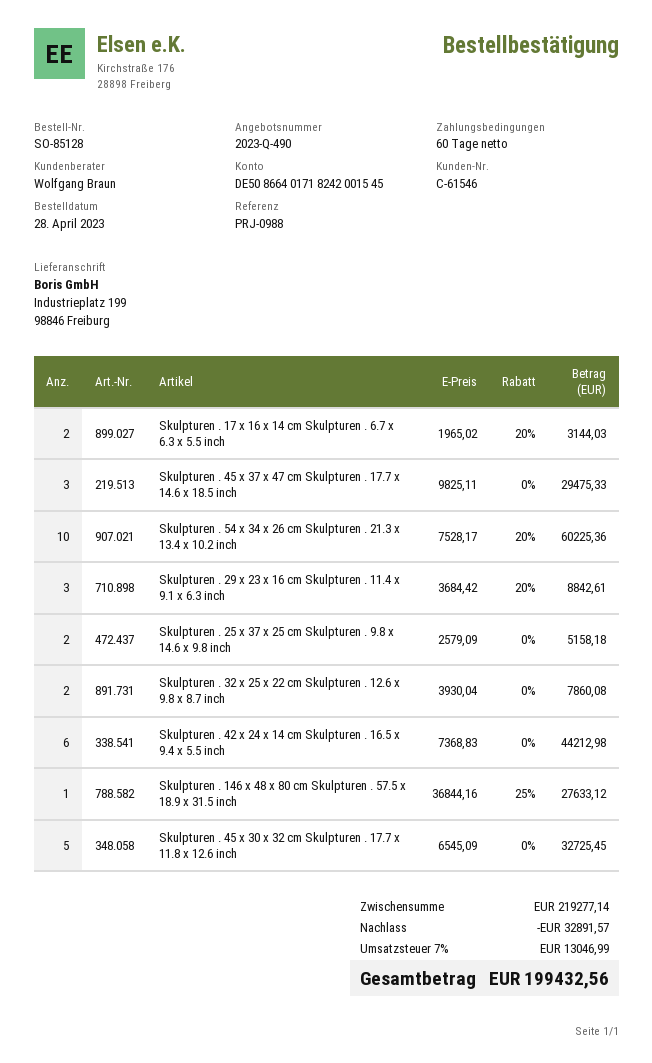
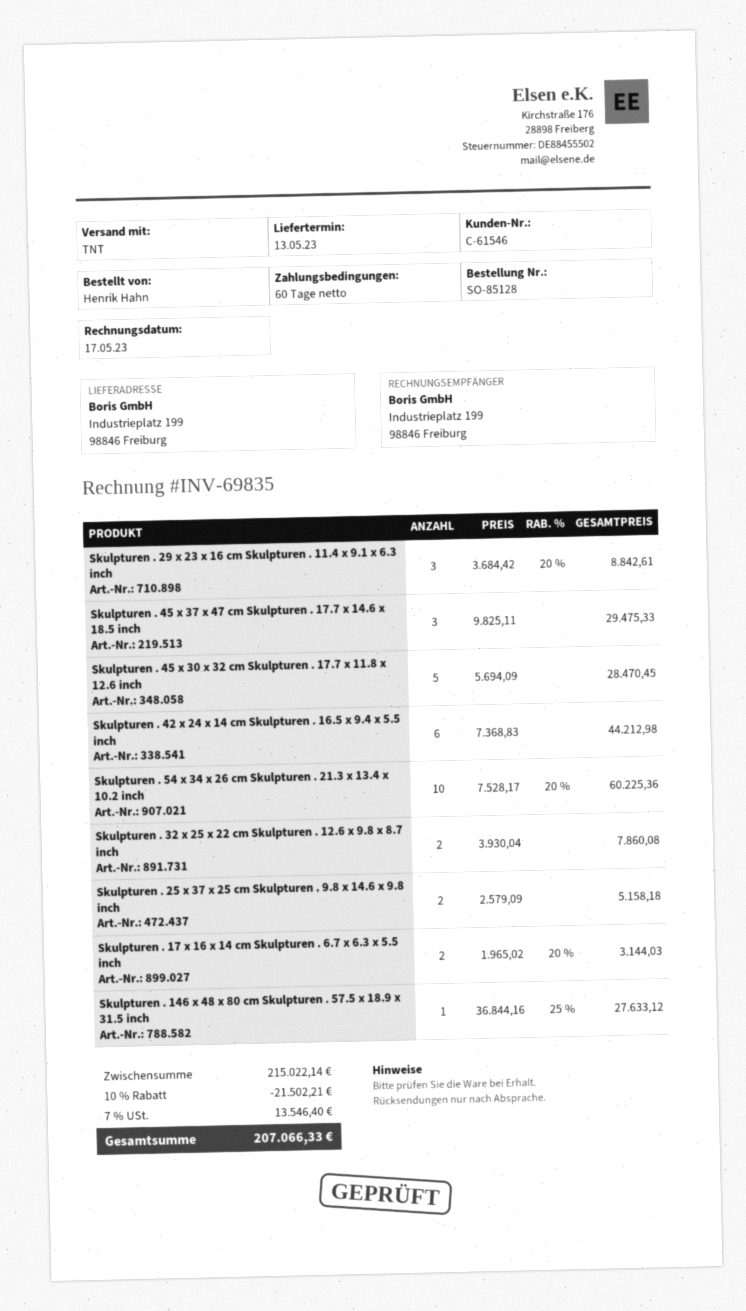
Skulpturen . 45 x 30 x 32 cm Skulpturen . 17.7 x 11.8 x 12.6 inch: 5 x 6545.09 = 32725.45 -> 5 x 5694.09 = 28470.45
subtotal: 219277.14 -> 215022.14
discount: 32891.57 -> 21502.21
tax: 7% = 13046.99 -> 7% = 13546.40
total: 199432.56 -> 207066.33

